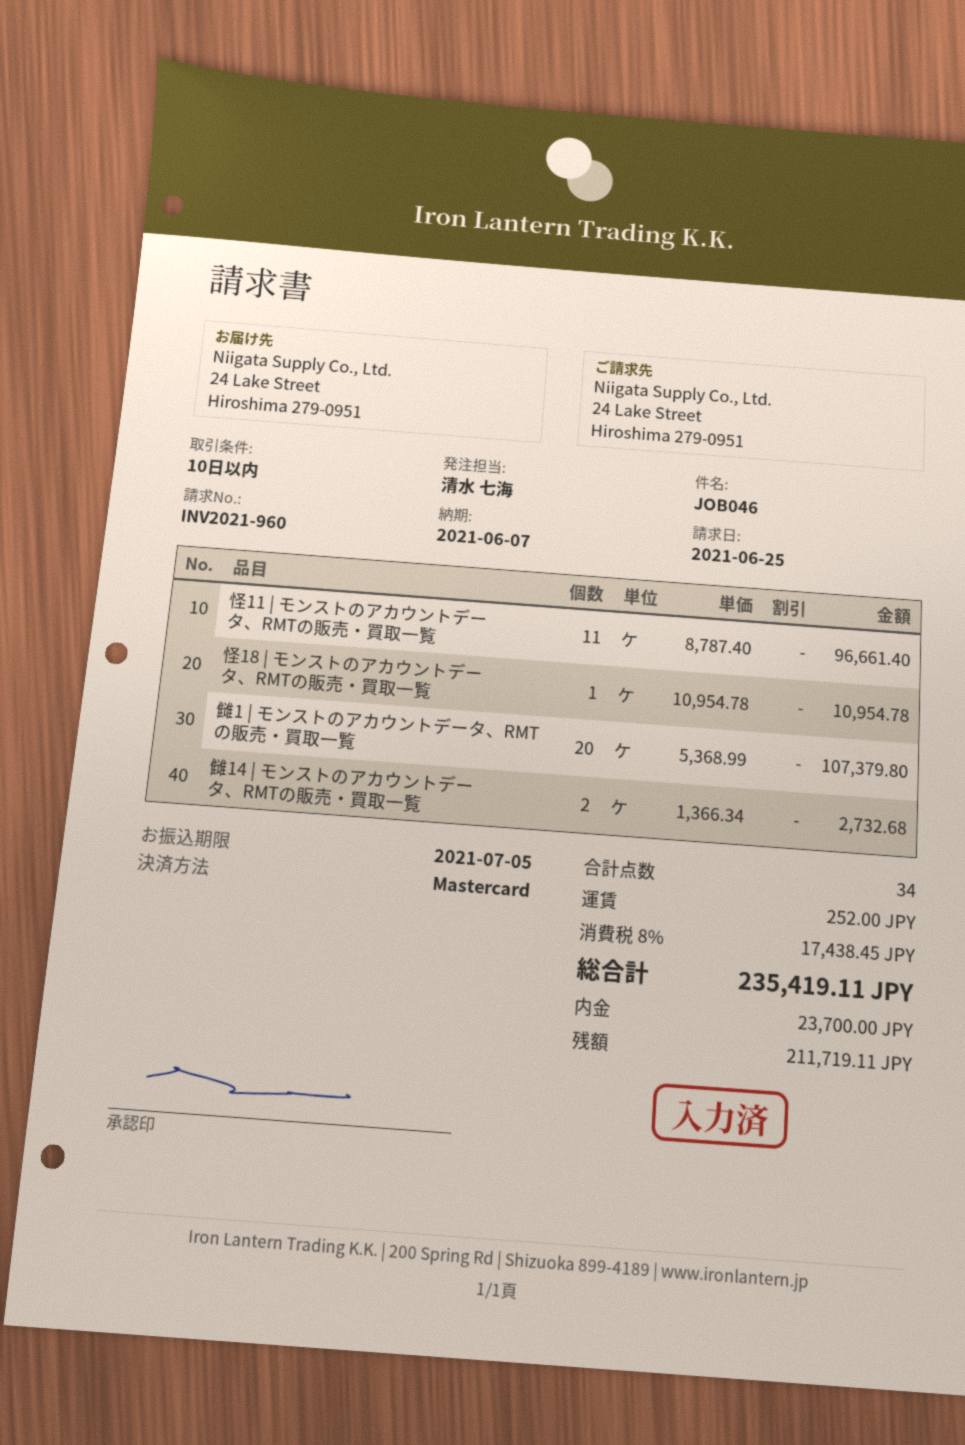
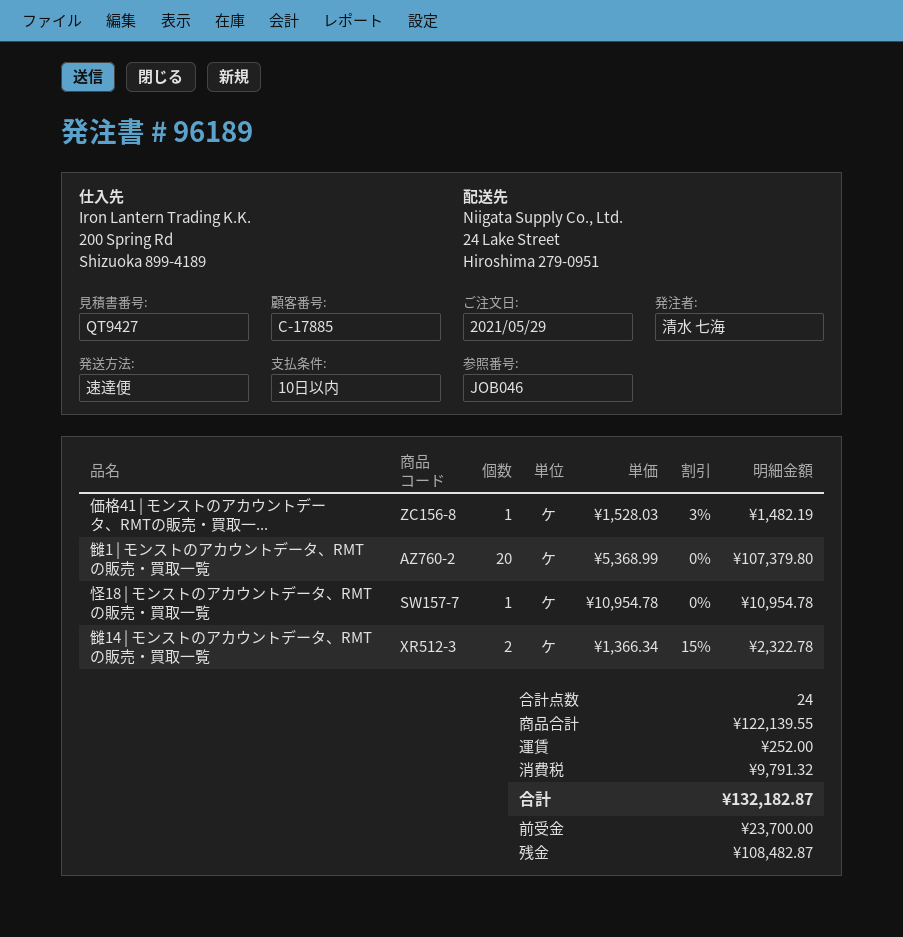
怪11 | モンストのアカウントデータ、RMTの販売・買取一覧: 11 x 8787.40 = 96661.40 -> none
雠14 | モンストのアカウントデータ、RMTの販売・買取一覧: 2 x 1366.34 = 2732.68 -> 2 x 1366.34 - 15% = 2322.78
価格41 | モンストのアカウントデータ、RMTの販売・買取一...: none -> 1 x 1528.03 - 3% = 1482.19
total quantity: 34 -> 24
tax: 17438.45 -> 9791.32
total: 235419.11 -> 132182.87
balance: 211719.11 -> 108482.87

